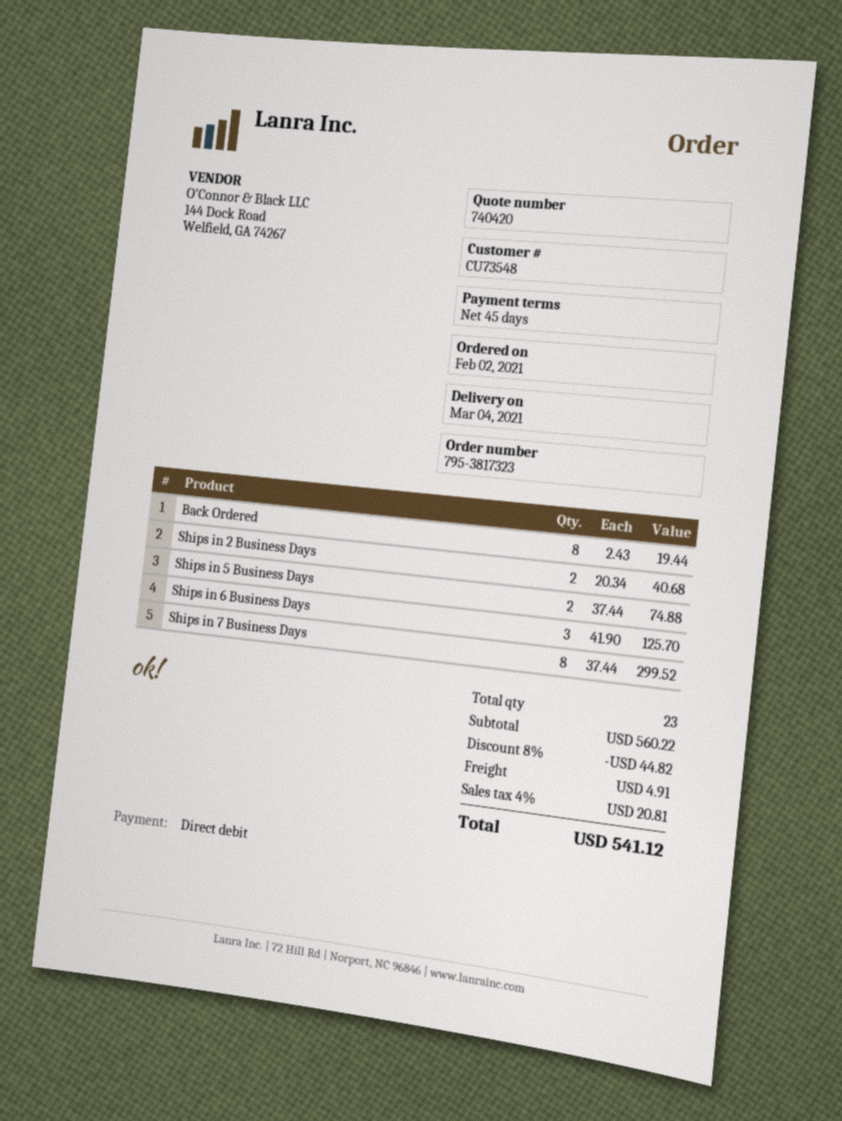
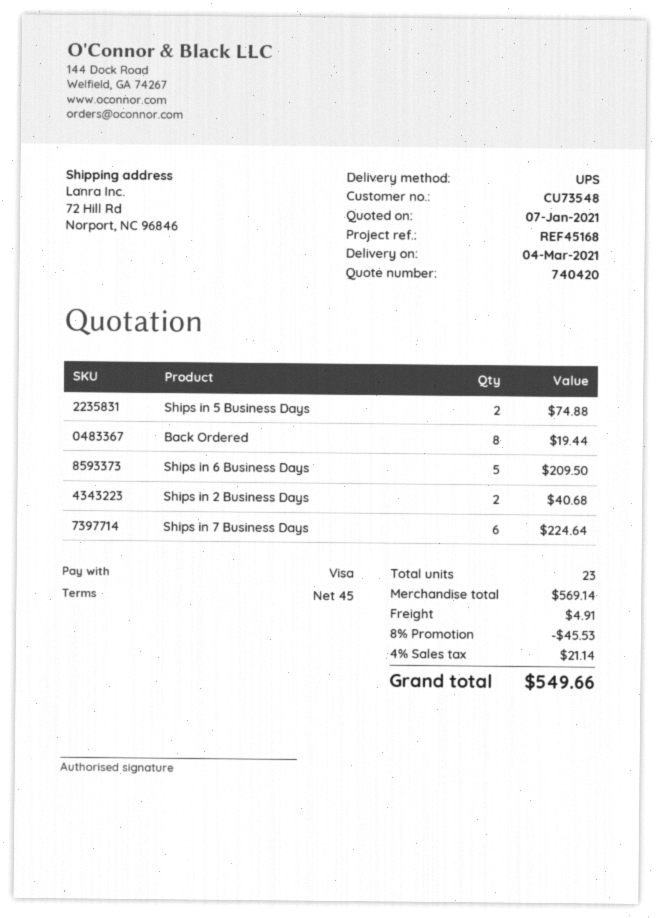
payment method: direct debit -> Visa
Ships in 6 Business Days: 3 for 125.70 -> 5 for 209.50
Ships in 7 Business Days: 8 for 299.52 -> 6 for 224.64
subtotal: 560.22 -> 569.14
discount: 8% = 44.82 -> 8% = 45.53
tax: 4% = 20.81 -> 4% = 21.14
total: 541.12 -> 549.66

